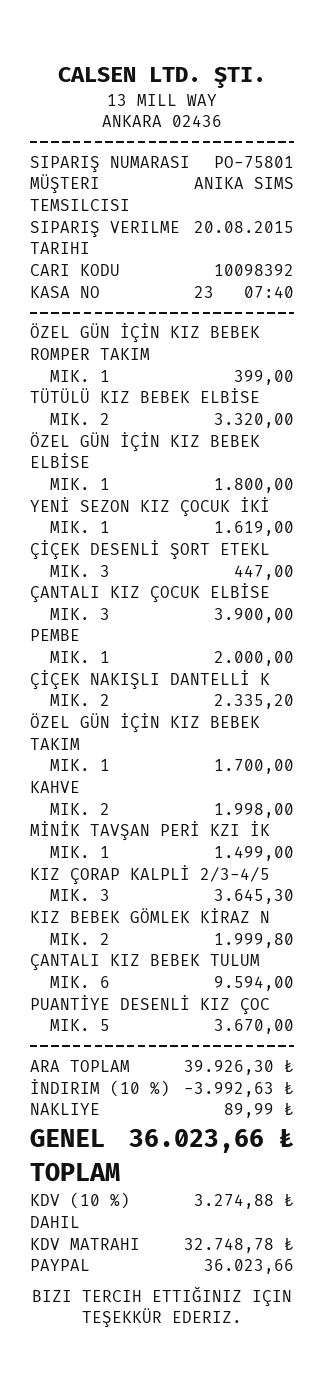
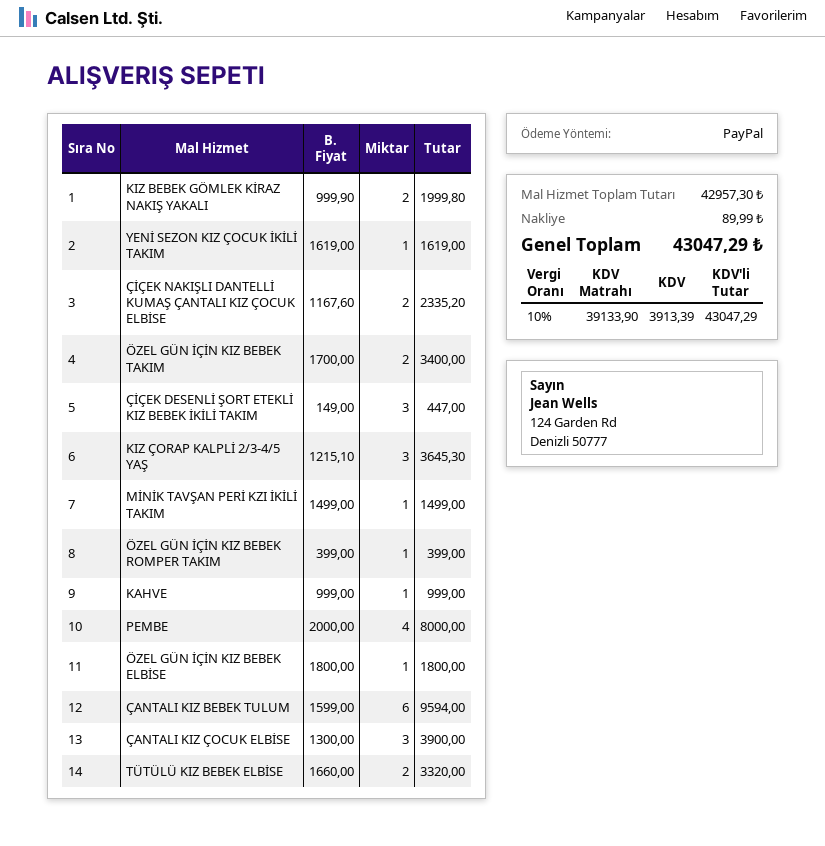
PEMBE: 1 for 2000.00 -> 4 for 8000.00
ÖZEL GÜN İÇİN KIZ BEBEK TAKIM: 1 for 1700.00 -> 2 for 3400.00
KAHVE: 2 for 1998.00 -> 1 for 999.00
PUANTİYE DESENLİ KIZ ÇOC: 5 for 3670.00 -> none
subtotal: 39926.30 -> 42957.30
discount: 10% = 3992.63 -> none
net: 32748.78 -> 39133.90
tax: 10% = 3274.88 -> 10% = 3913.39
total: 36023.66 -> 43047.29

